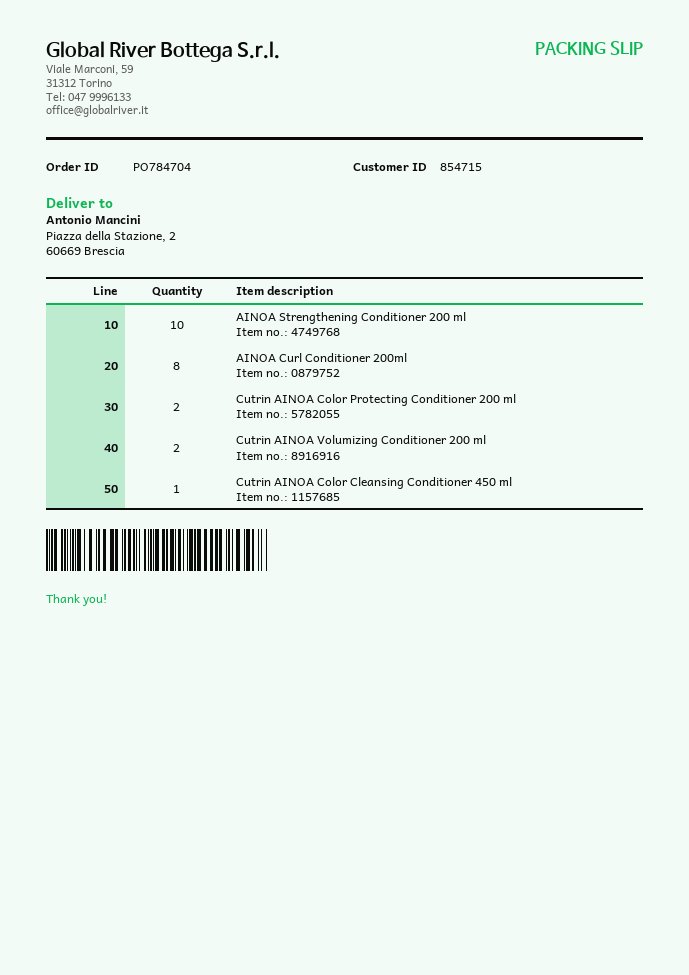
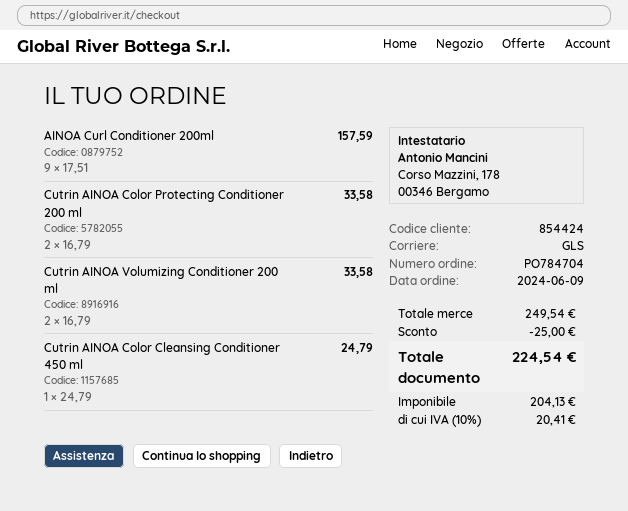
customer number: 854715 -> 854424
AINOA Strengthening Conditioner 200 ml: 10 -> none
AINOA Curl Conditioner 200ml: 8 -> 9

